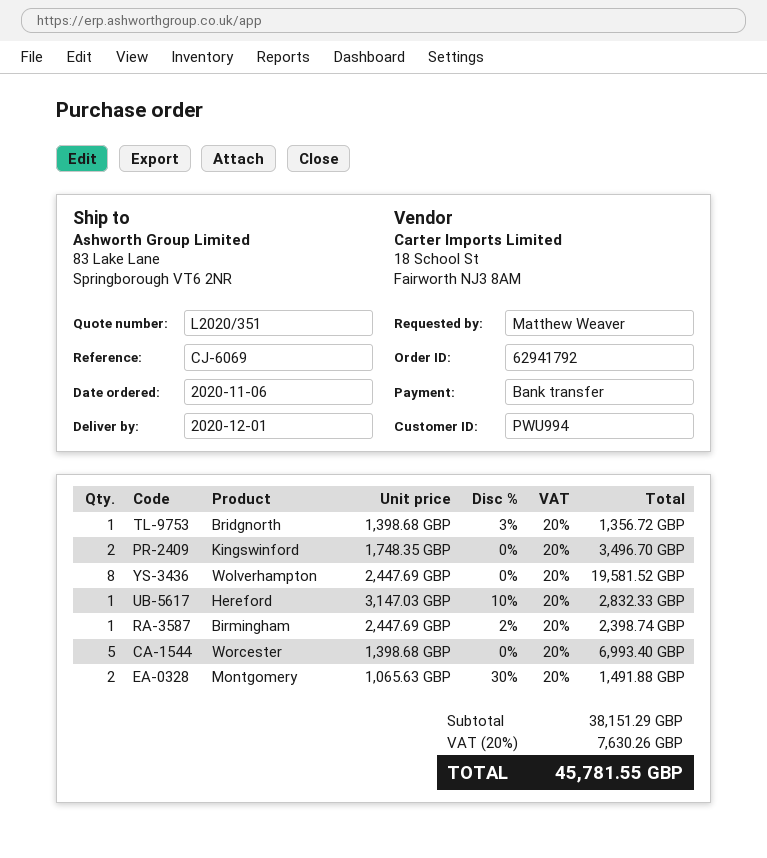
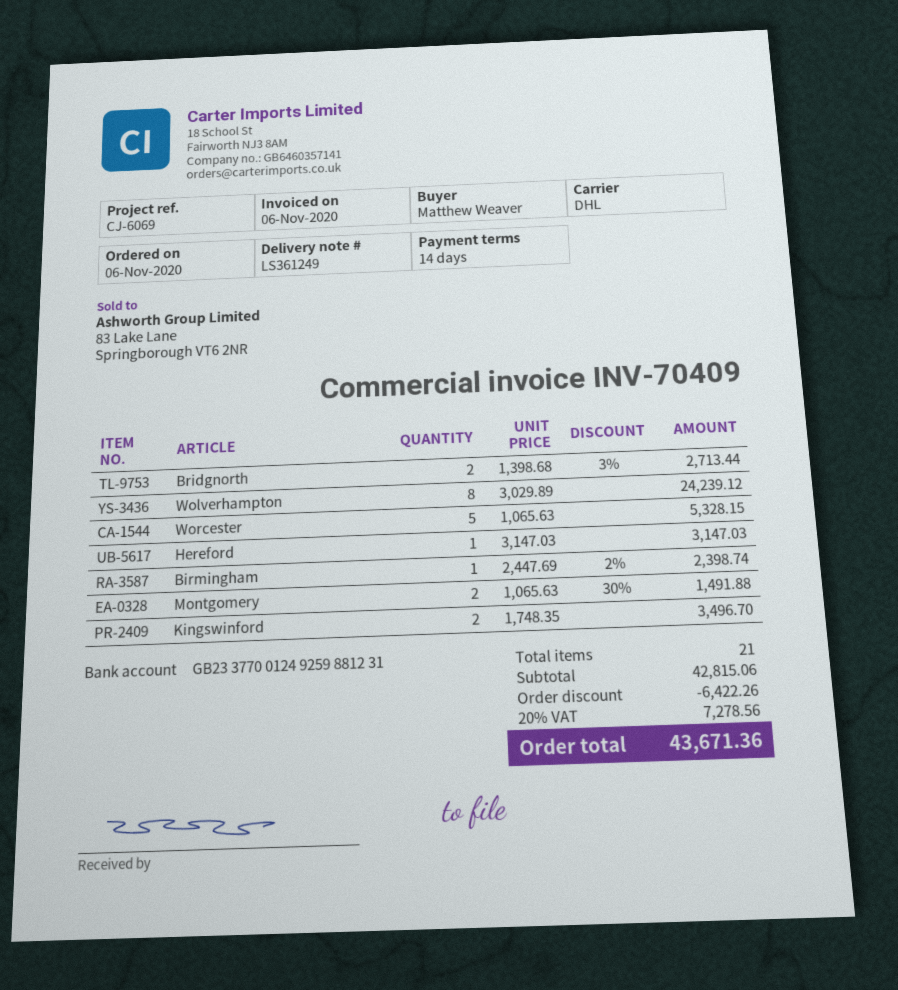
Bridgnorth: 1 x 1398.68 - 3% = 1356.72 -> 2 x 1398.68 - 3% = 2713.44
Wolverhampton: 8 x 2447.69 = 19581.52 -> 8 x 3029.89 = 24239.12
Hereford: 1 x 3147.03 - 10% = 2832.33 -> 1 x 3147.03 = 3147.03
Worcester: 5 x 1398.68 = 6993.40 -> 5 x 1065.63 = 5328.15
subtotal: 38151.29 -> 42815.06
discount: none -> 6422.26
tax: 20% = 7630.26 -> 20% = 7278.56
total: 45781.55 -> 43671.36

